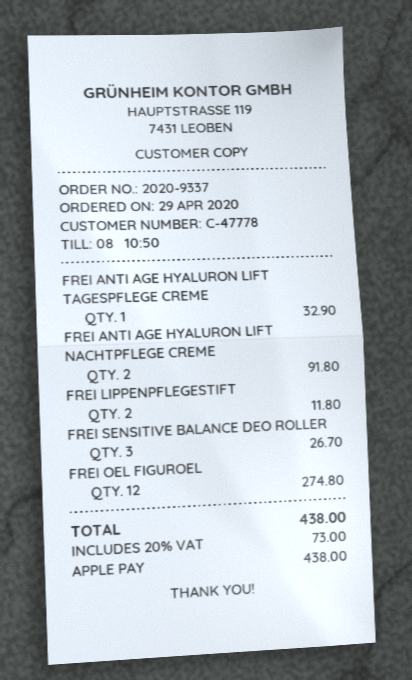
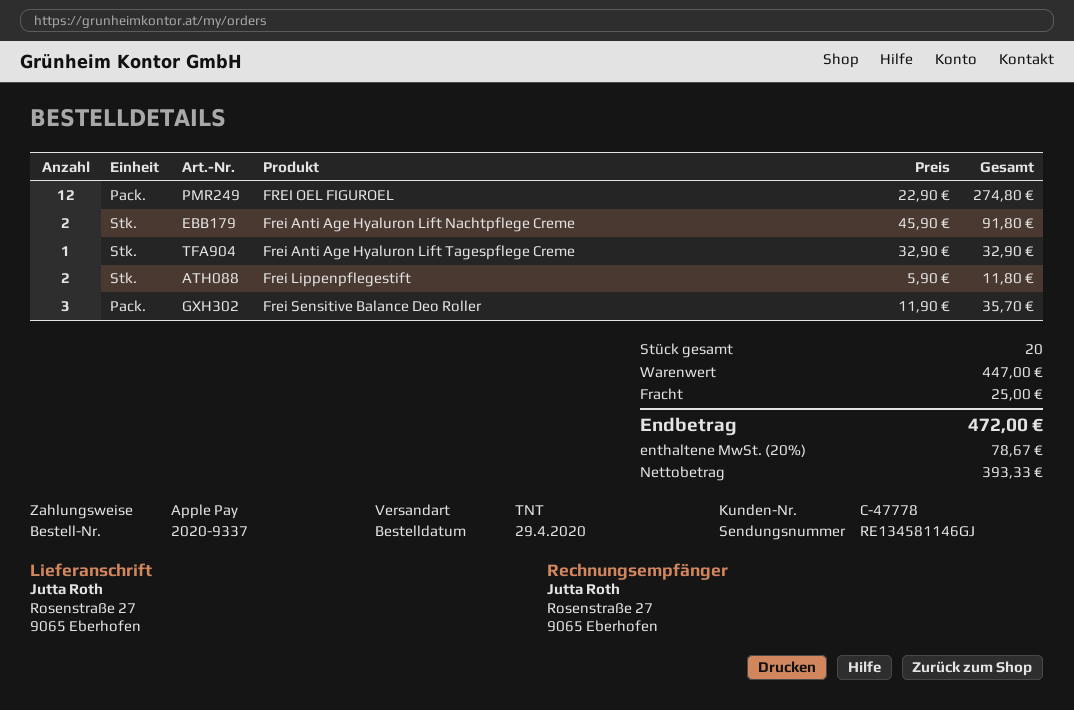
FREI SENSITIVE BALANCE DEO ROLLER: 3 for 26.70 -> 3 for 35.70
shipping: none -> 25.00
tax: 20% = 73.00 -> 20% = 78.67
total: 438.00 -> 472.00

